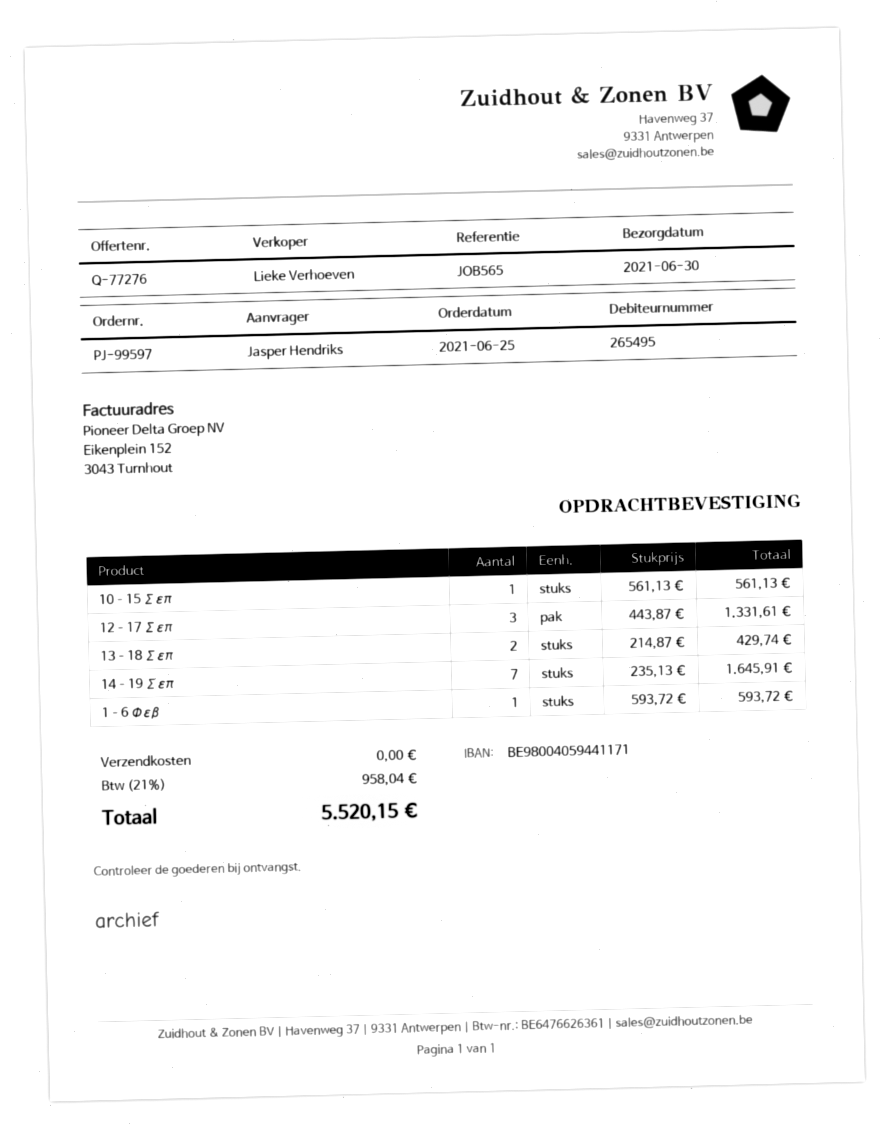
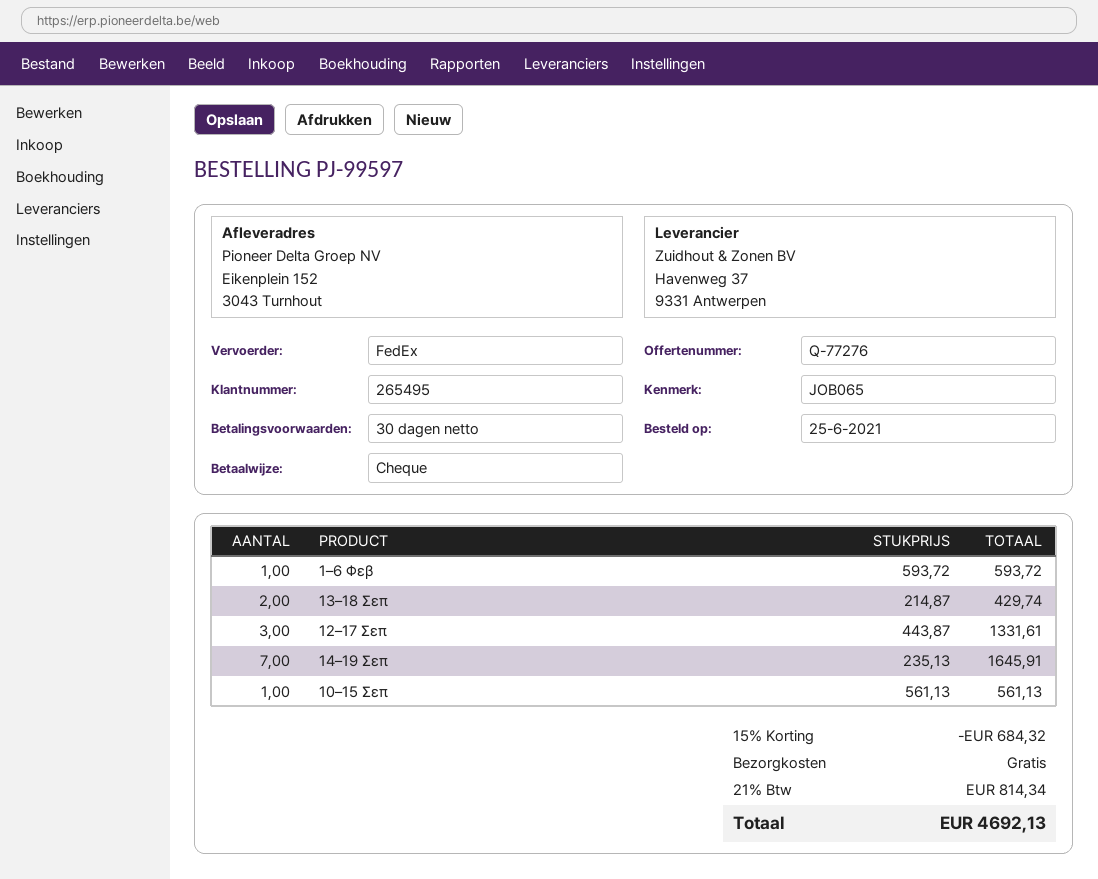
reference: JOB565 -> JOB065
discount: none -> 15% = 684.32
tax: 21% = 958.04 -> 21% = 814.34
total: 5520.15 -> 4692.13

